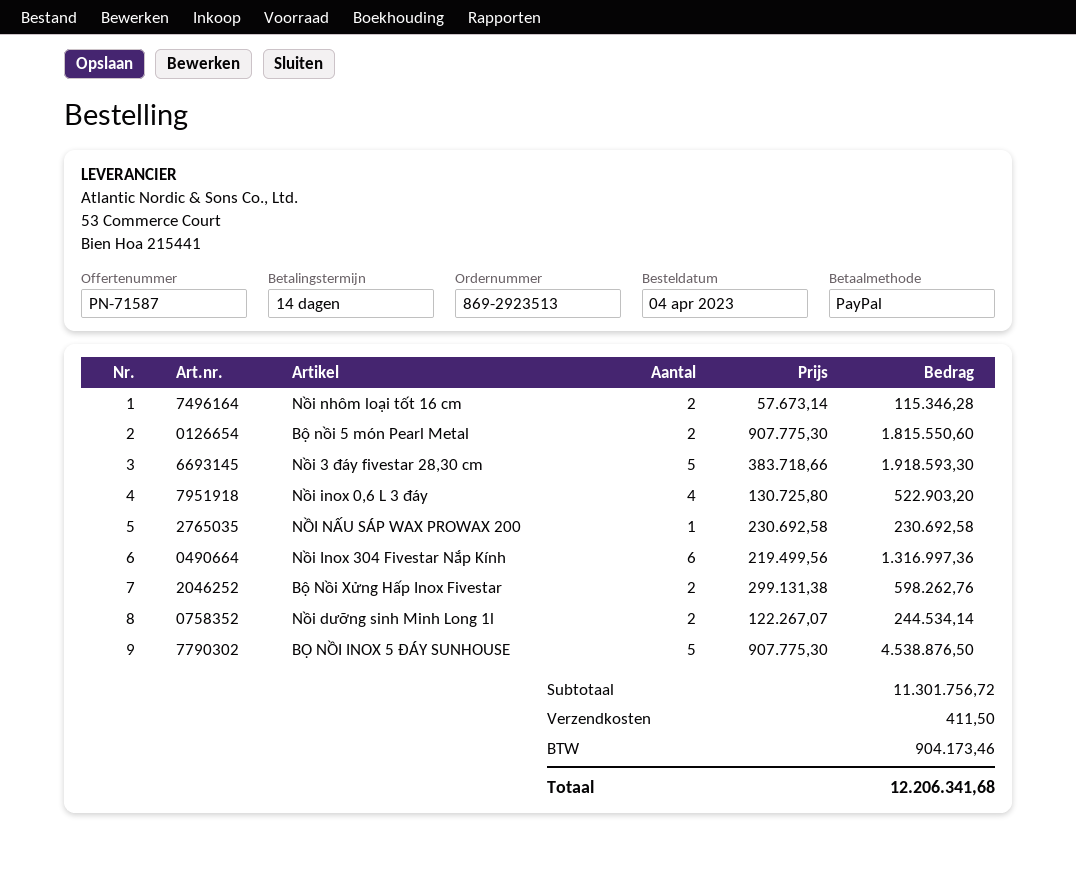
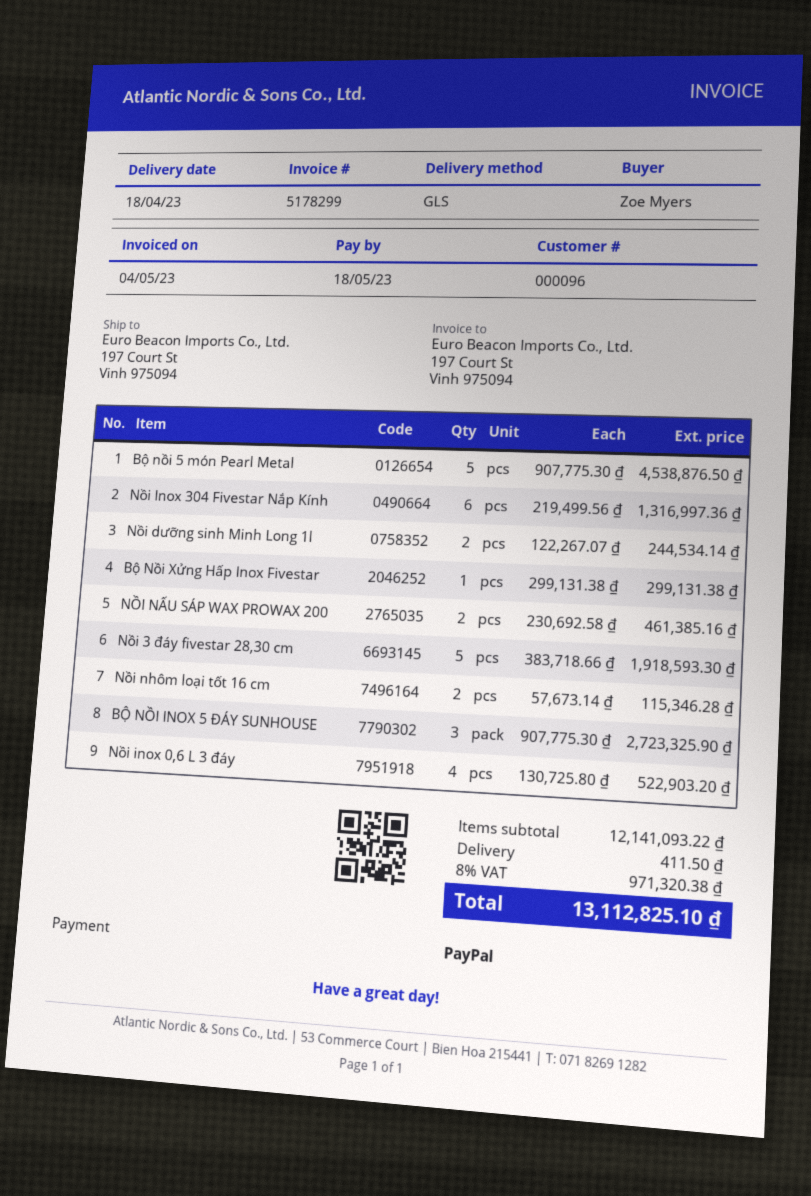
Bộ nồi 5 món Pearl Metal: 2 x 907775.30 = 1815550.60 -> 5 x 907775.30 = 4538876.50
NỒI NẤU SÁP WAX PROWAX 200: 1 x 230692.58 = 230692.58 -> 2 x 230692.58 = 461385.16
Bộ Nồi Xửng Hấp Inox Fivestar: 2 x 299131.38 = 598262.76 -> 1 x 299131.38 = 299131.38
BỘ NỒI INOX 5 ĐÁY SUNHOUSE: 5 x 907775.30 = 4538876.50 -> 3 x 907775.30 = 2723325.90
subtotal: 11301756.72 -> 12141093.22
tax: 904173.46 -> 971320.38
total: 12206341.68 -> 13112825.10

